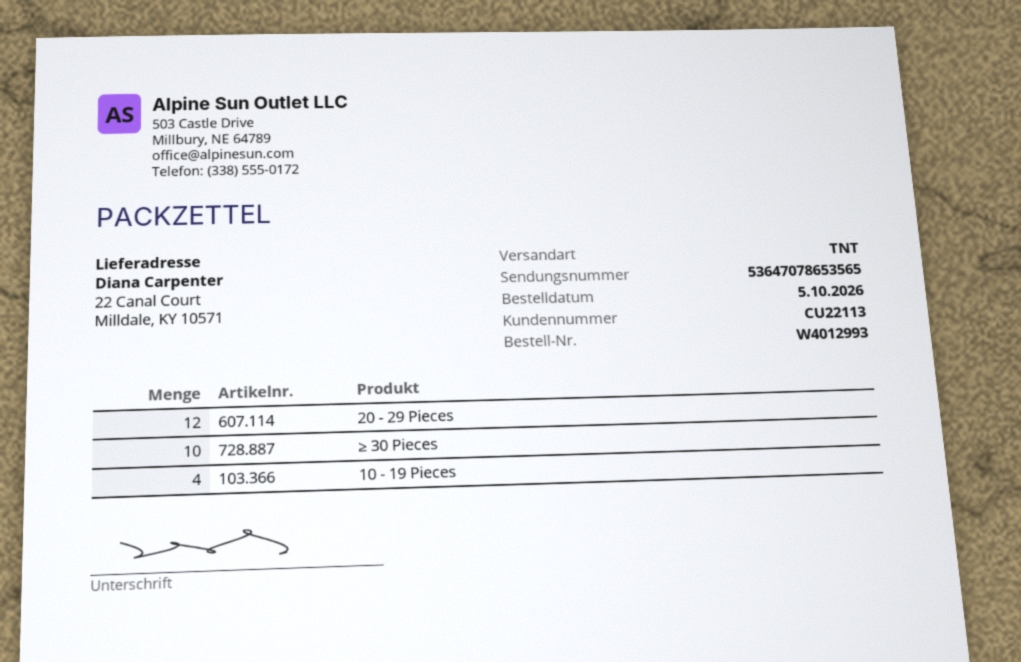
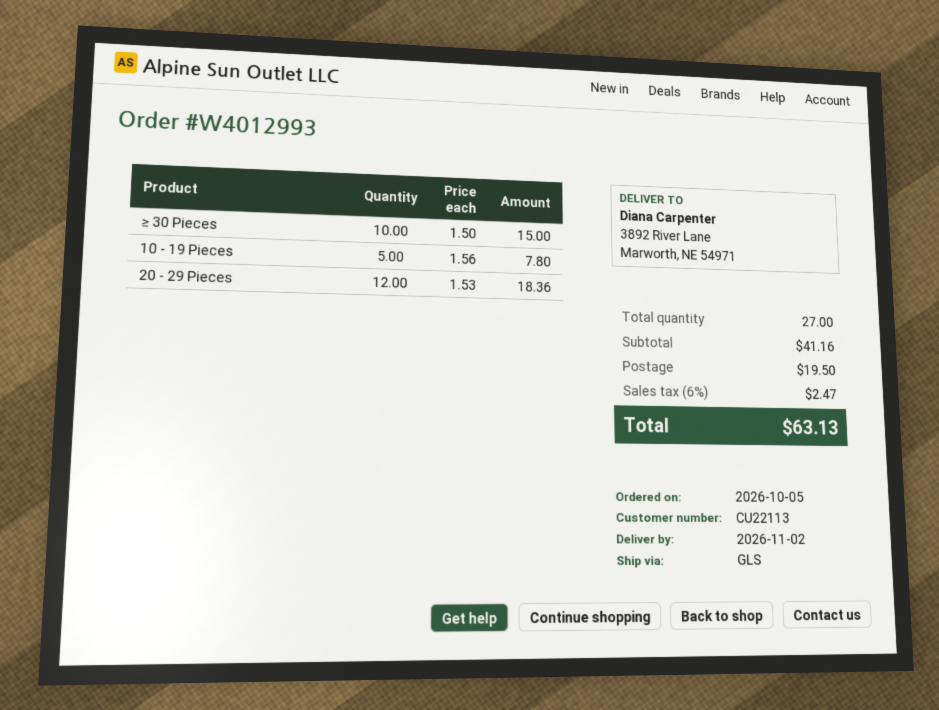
shipping method: TNT -> GLS
ship to: 22 Canal Court, Milldale, KY 10571 -> 3892 River Lane, Marworth, NE 54971
10 - 19 Pieces: 4 -> 5

